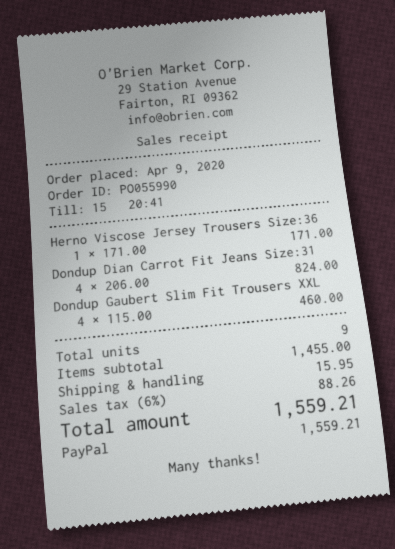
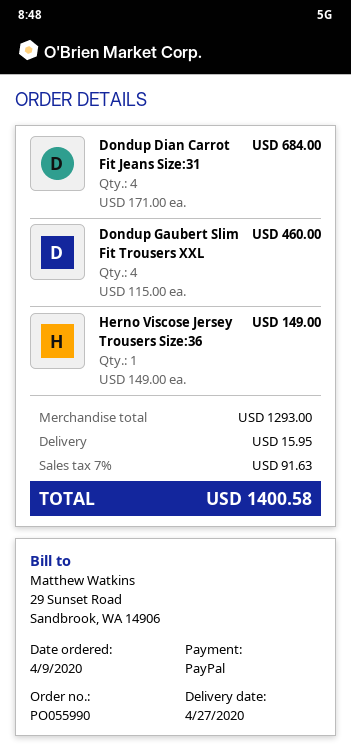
Herno Viscose Jersey Trousers Size:36: 1 x 171.00 = 171.00 -> 1 x 149.00 = 149.00
Dondup Dian Carrot Fit Jeans Size:31: 4 x 206.00 = 824.00 -> 4 x 171.00 = 684.00
subtotal: 1455.00 -> 1293.00
tax: 6% = 88.26 -> 7% = 91.63
total: 1559.21 -> 1400.58

